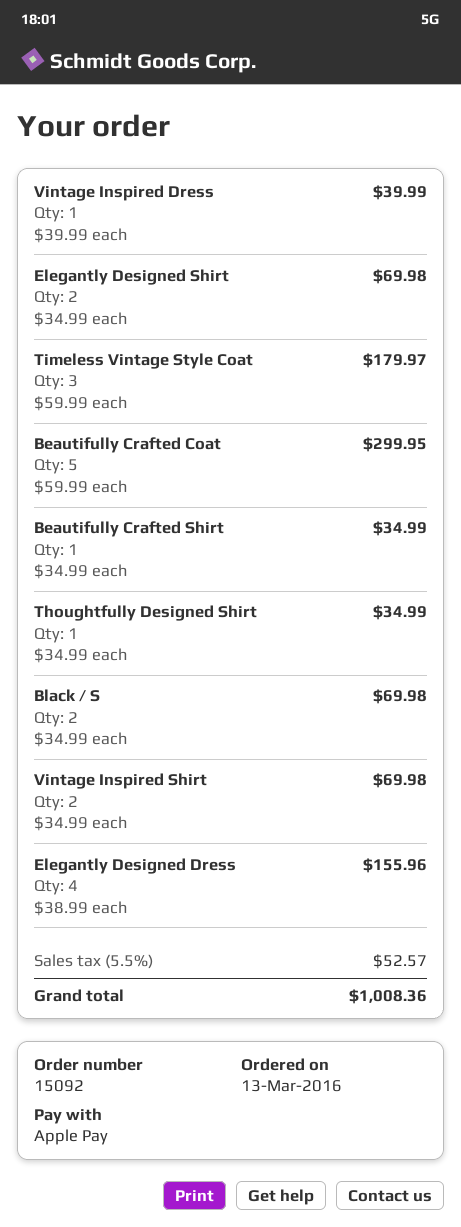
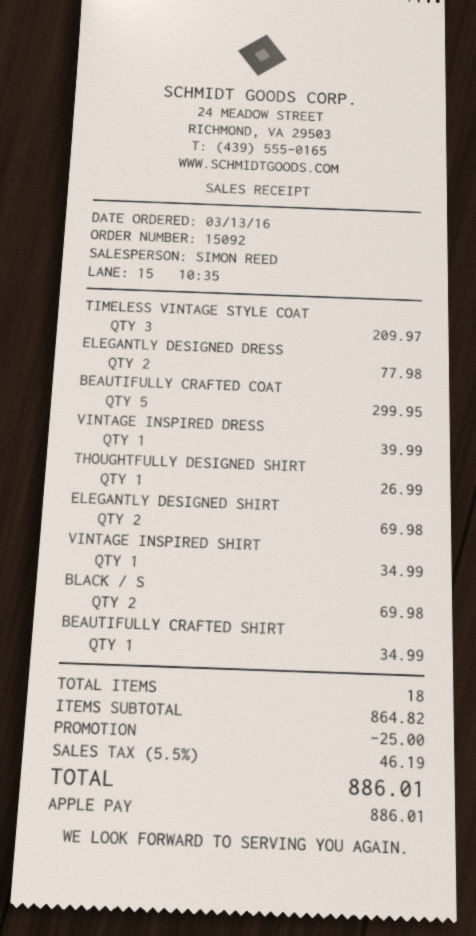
Timeless Vintage Style Coat: 3 for 179.97 -> 3 for 209.97
Thoughtfully Designed Shirt: 1 for 34.99 -> 1 for 26.99
Vintage Inspired Shirt: 2 for 69.98 -> 1 for 34.99
Elegantly Designed Dress: 4 for 155.96 -> 2 for 77.98
discount: none -> 25.00
tax: 5.5% = 52.57 -> 5.5% = 46.19
total: 1008.36 -> 886.01

